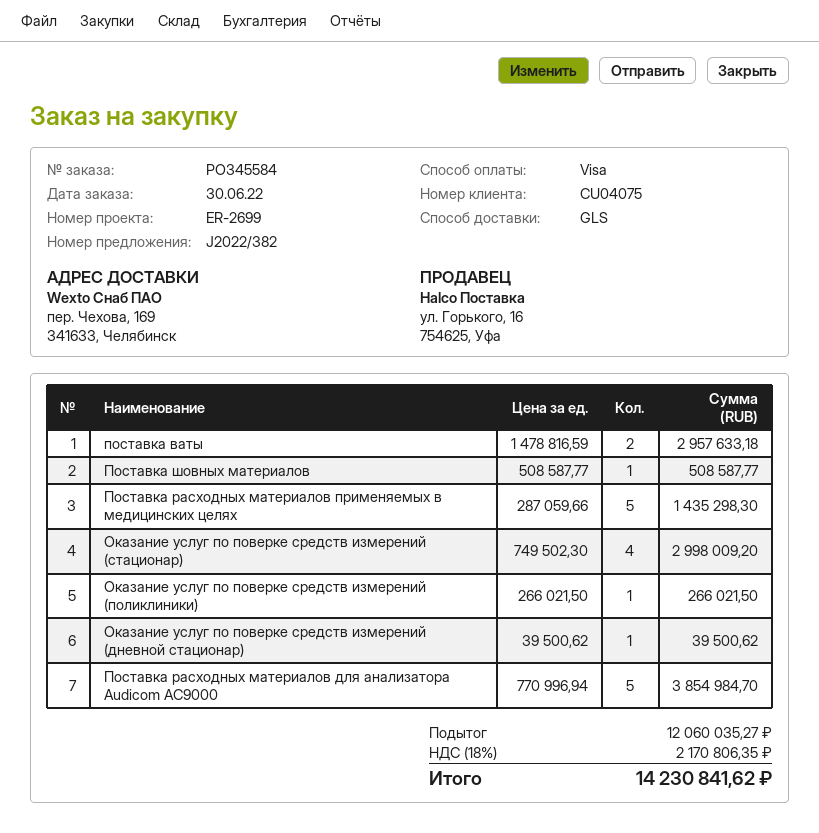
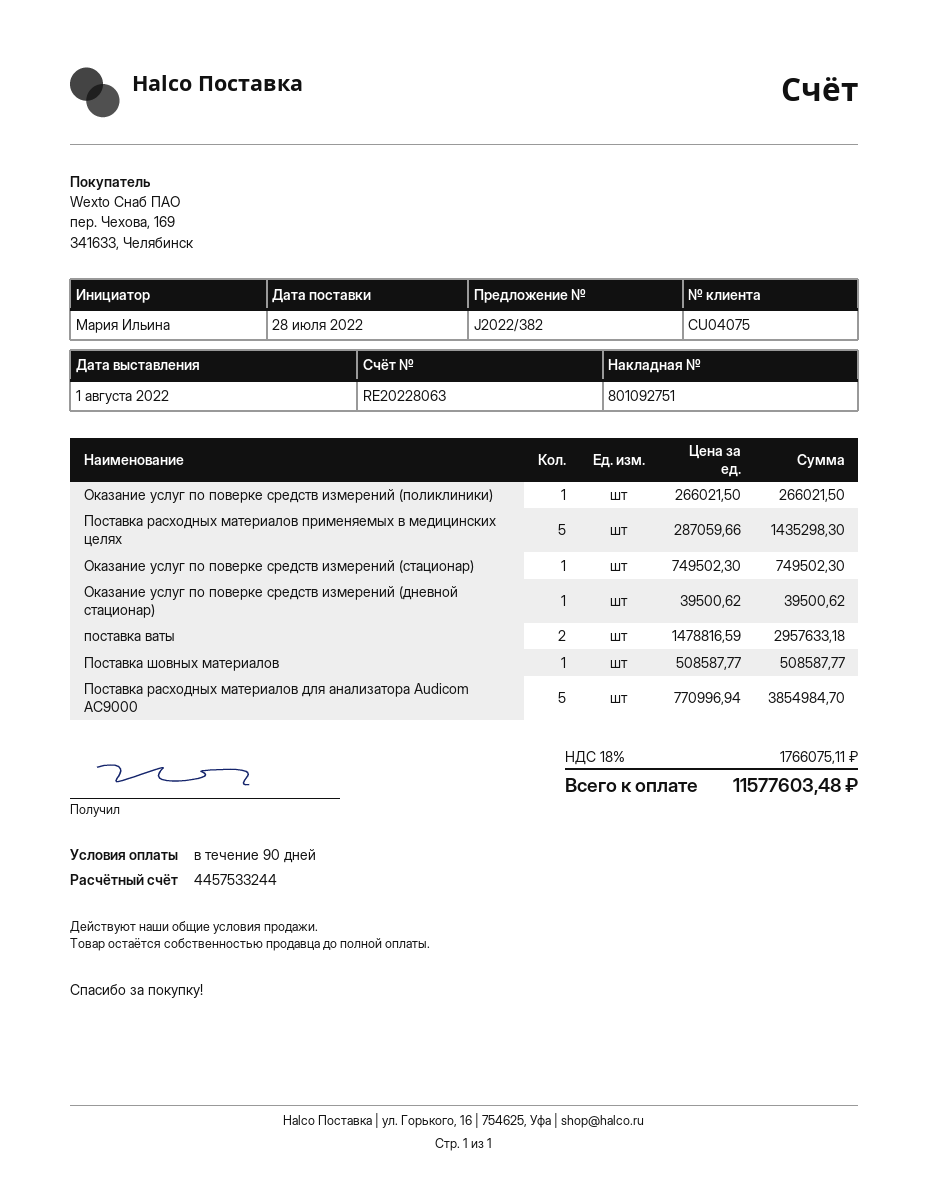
Оказание услуг по поверке средств измерений (стационар): 4 x 749502.30 = 2998009.20 -> 1 x 749502.30 = 749502.30
tax: 18% = 2170806.35 -> 18% = 1766075.11
total: 14230841.62 -> 11577603.48

